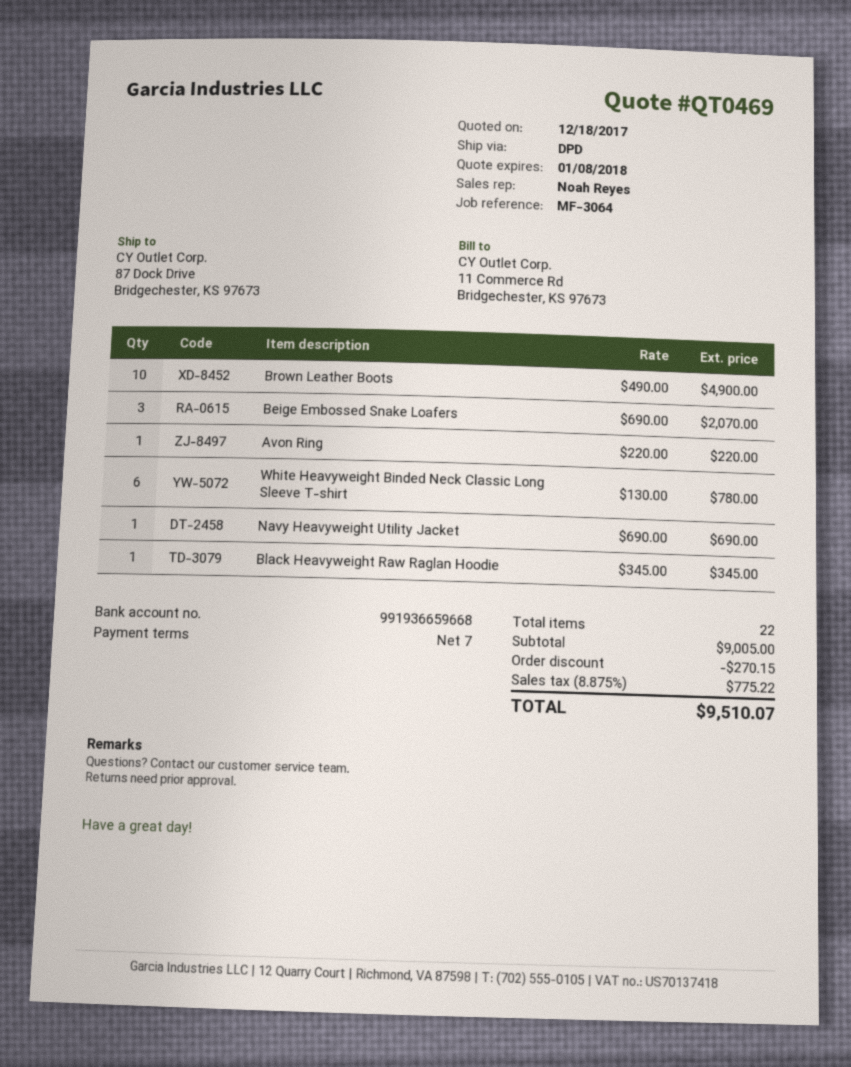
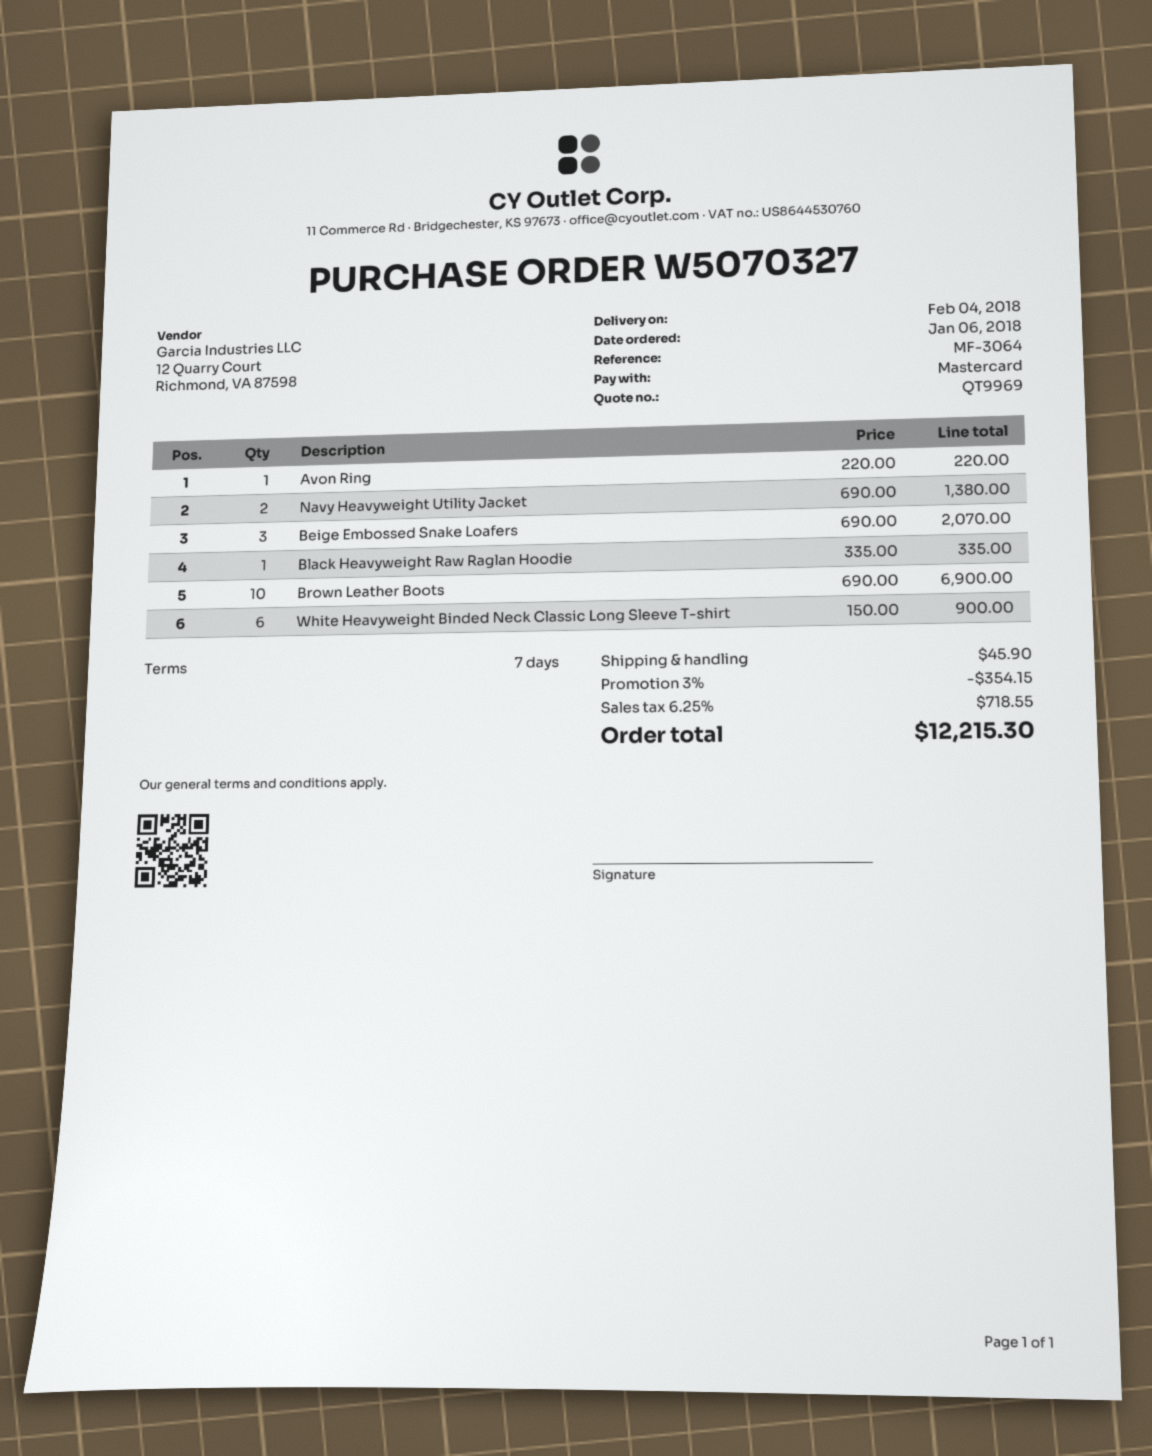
quote number: QT0469 -> QT9969
Brown Leather Boots: 10 x 490.00 = 4900.00 -> 10 x 690.00 = 6900.00
White Heavyweight Binded Neck Classic Long Sleeve T-shirt: 6 x 130.00 = 780.00 -> 6 x 150.00 = 900.00
Navy Heavyweight Utility Jacket: 1 x 690.00 = 690.00 -> 2 x 690.00 = 1380.00
Black Heavyweight Raw Raglan Hoodie: 1 x 345.00 = 345.00 -> 1 x 335.00 = 335.00
discount: 270.15 -> 354.15
shipping: none -> 45.90
tax: 8.875% = 775.22 -> 6.25% = 718.55
total: 9510.07 -> 12215.30

